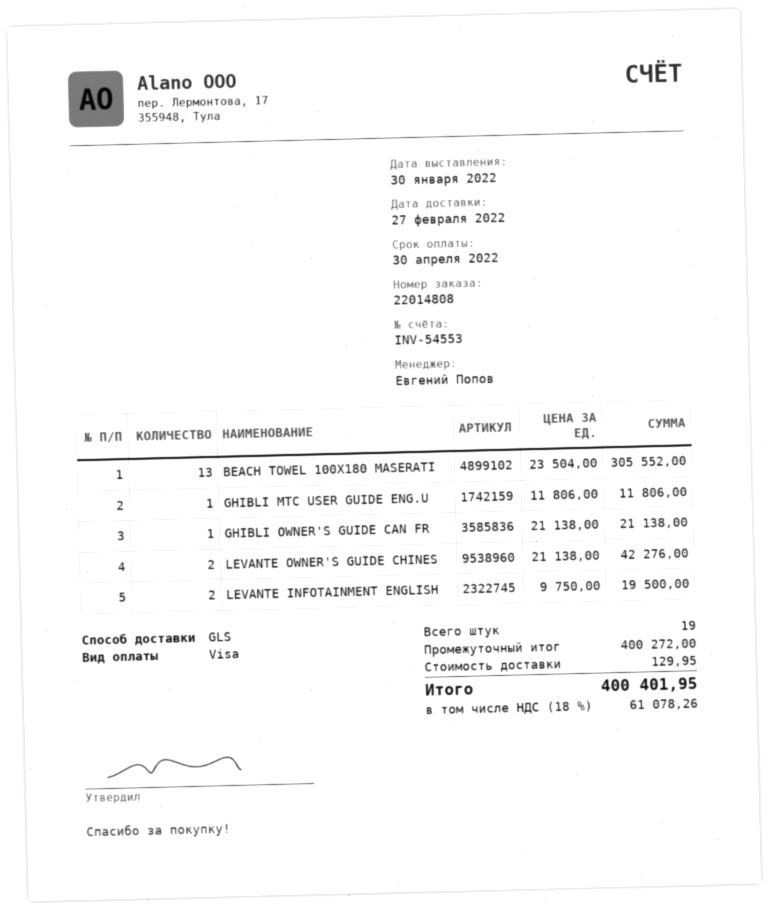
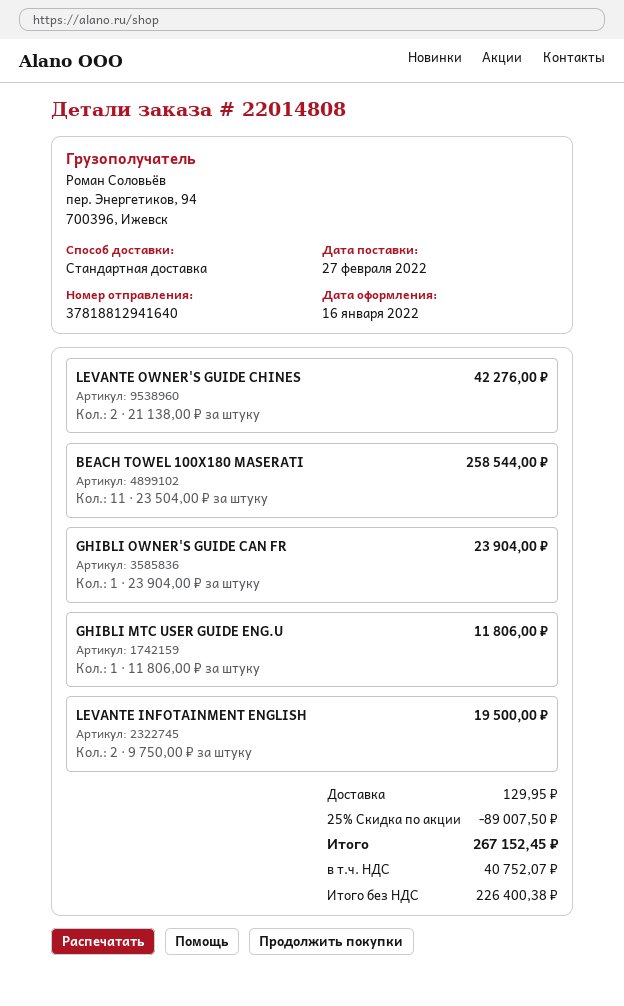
shipping method: GLS -> standard
BEACH TOWEL 100X180 MASERATI: 13 x 23504.00 = 305552.00 -> 11 x 23504.00 = 258544.00
GHIBLI OWNER'S GUIDE CAN FR: 1 x 21138.00 = 21138.00 -> 1 x 23904.00 = 23904.00
discount: none -> 25% = 89007.50
tax: 61078.26 -> 40752.07
total: 400401.95 -> 267152.45

